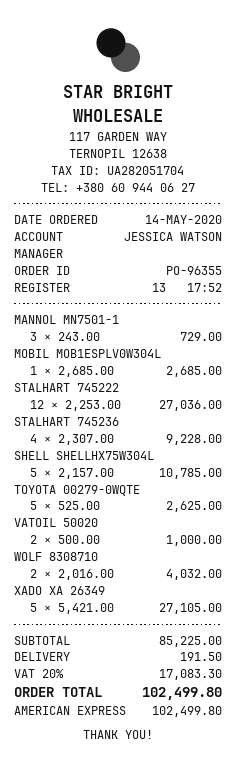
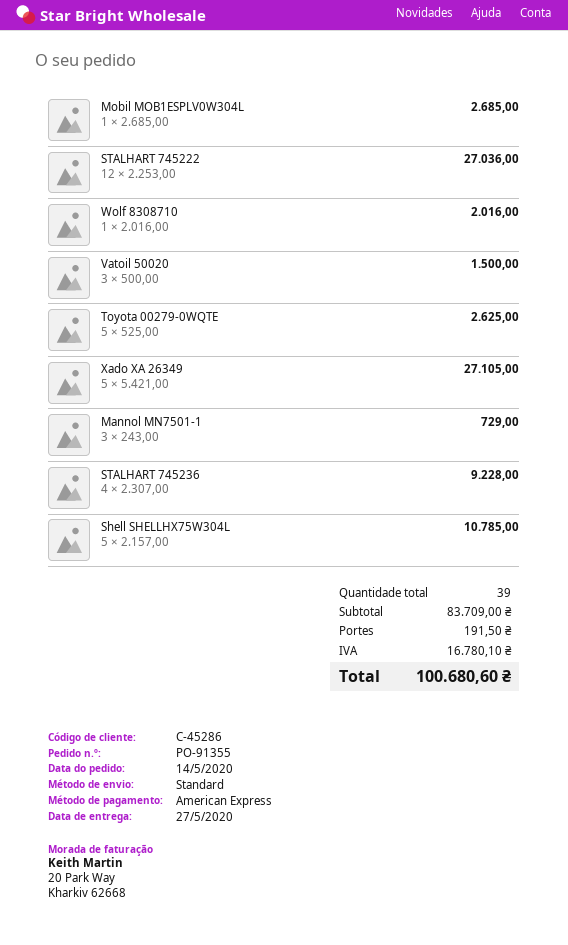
order number: PO-96355 -> PO-91355
VATOIL 50020: 2 x 500.00 = 1000.00 -> 3 x 500.00 = 1500.00
WOLF 8308710: 2 x 2016.00 = 4032.00 -> 1 x 2016.00 = 2016.00
subtotal: 85225.00 -> 83709.00
tax: 17083.30 -> 16780.10
total: 102499.80 -> 100680.60

